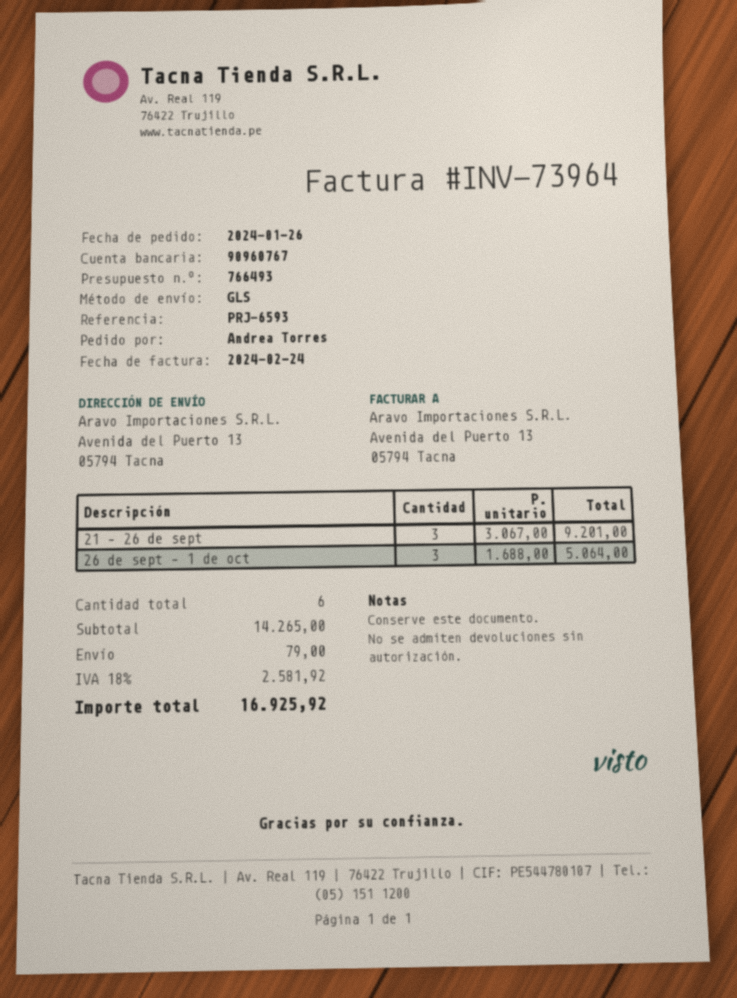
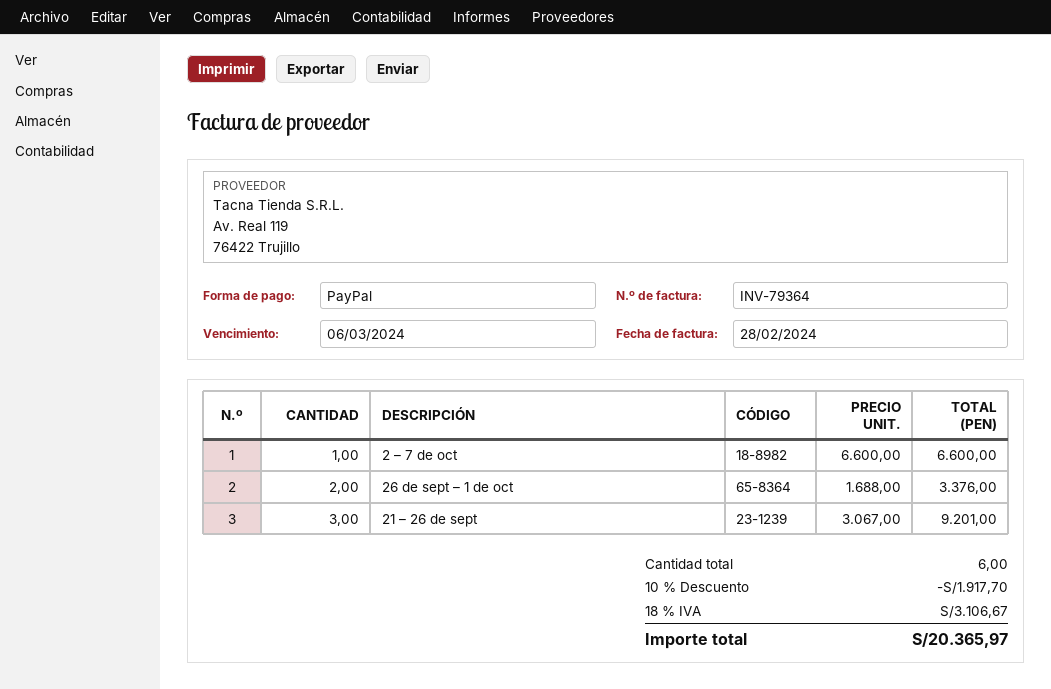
invoice number: INV-73964 -> INV-79364
invoice date: 2024-02-24 -> 2024-02-28
26 de sept – 1 de oct: 3 x 1688.00 = 5064.00 -> 2 x 1688.00 = 3376.00
2 – 7 de oct: none -> 1 x 6600.00 = 6600.00
discount: none -> 10% = 1917.70
shipping: 79.00 -> none
tax: 18% = 2581.92 -> 18% = 3106.67
total: 16925.92 -> 20365.97

